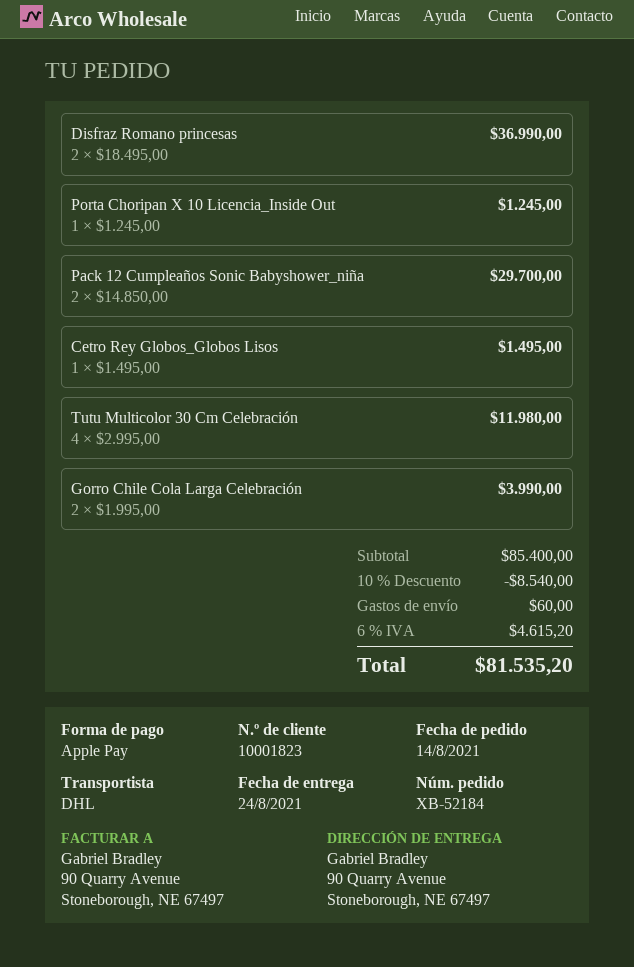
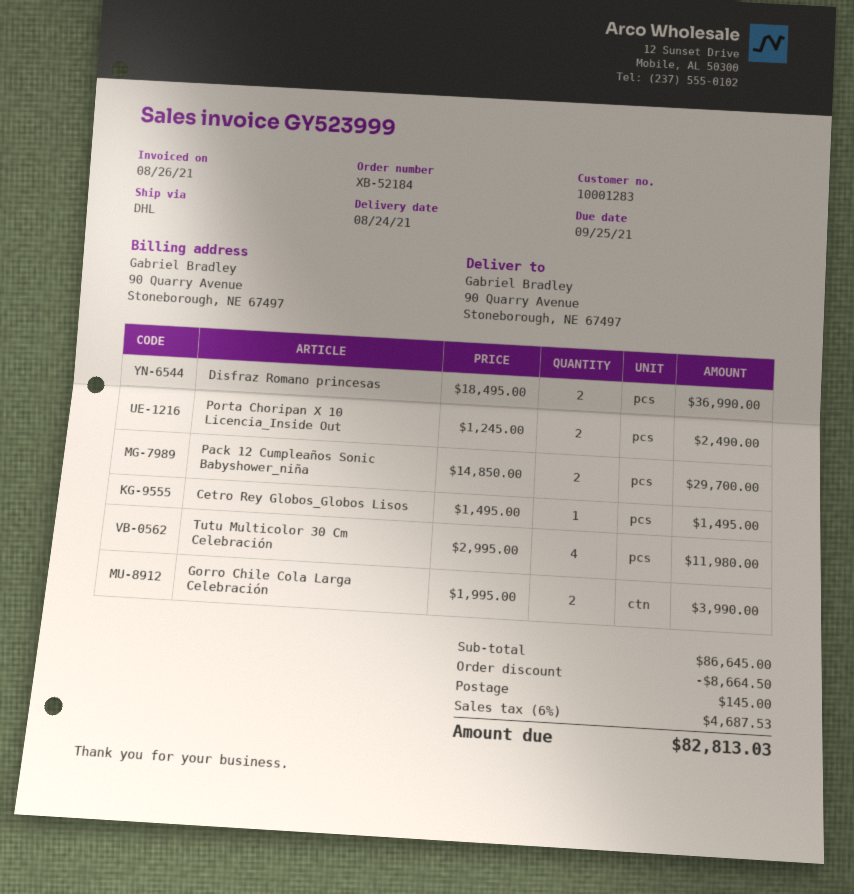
customer number: 10001823 -> 10001283
Porta Choripan X 10 Licencia_Inside Out: 1 x 1245.00 = 1245.00 -> 2 x 1245.00 = 2490.00
subtotal: 85400.00 -> 86645.00
discount: 8540.00 -> 8664.50
shipping: 60.00 -> 145.00
tax: 6% = 4615.20 -> 6% = 4687.53
total: 81535.20 -> 82813.03

